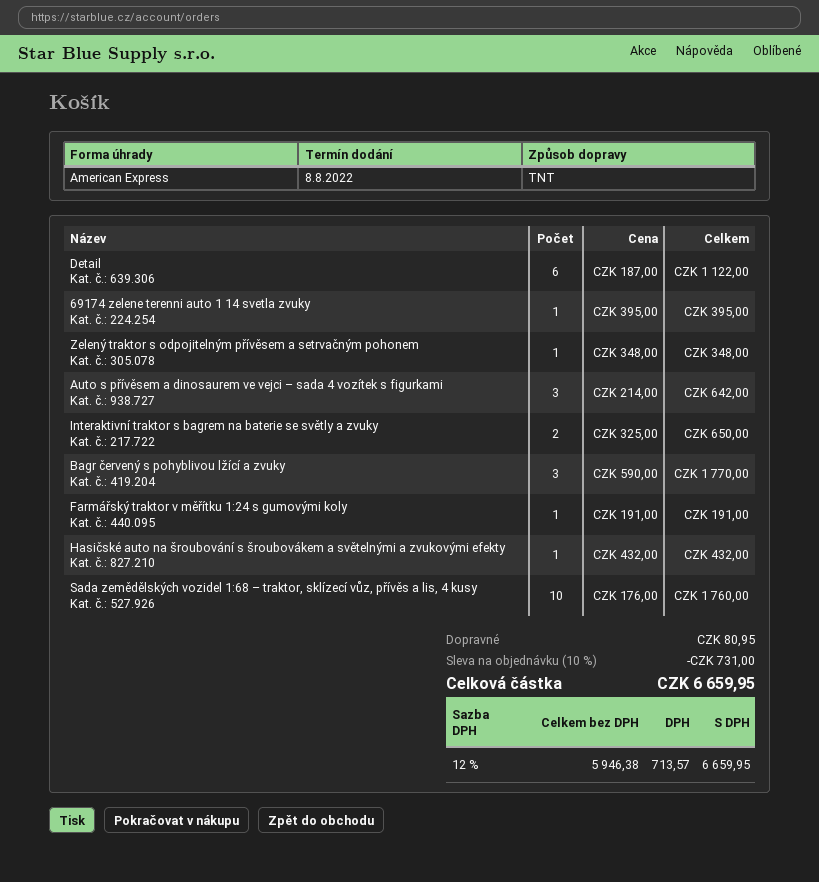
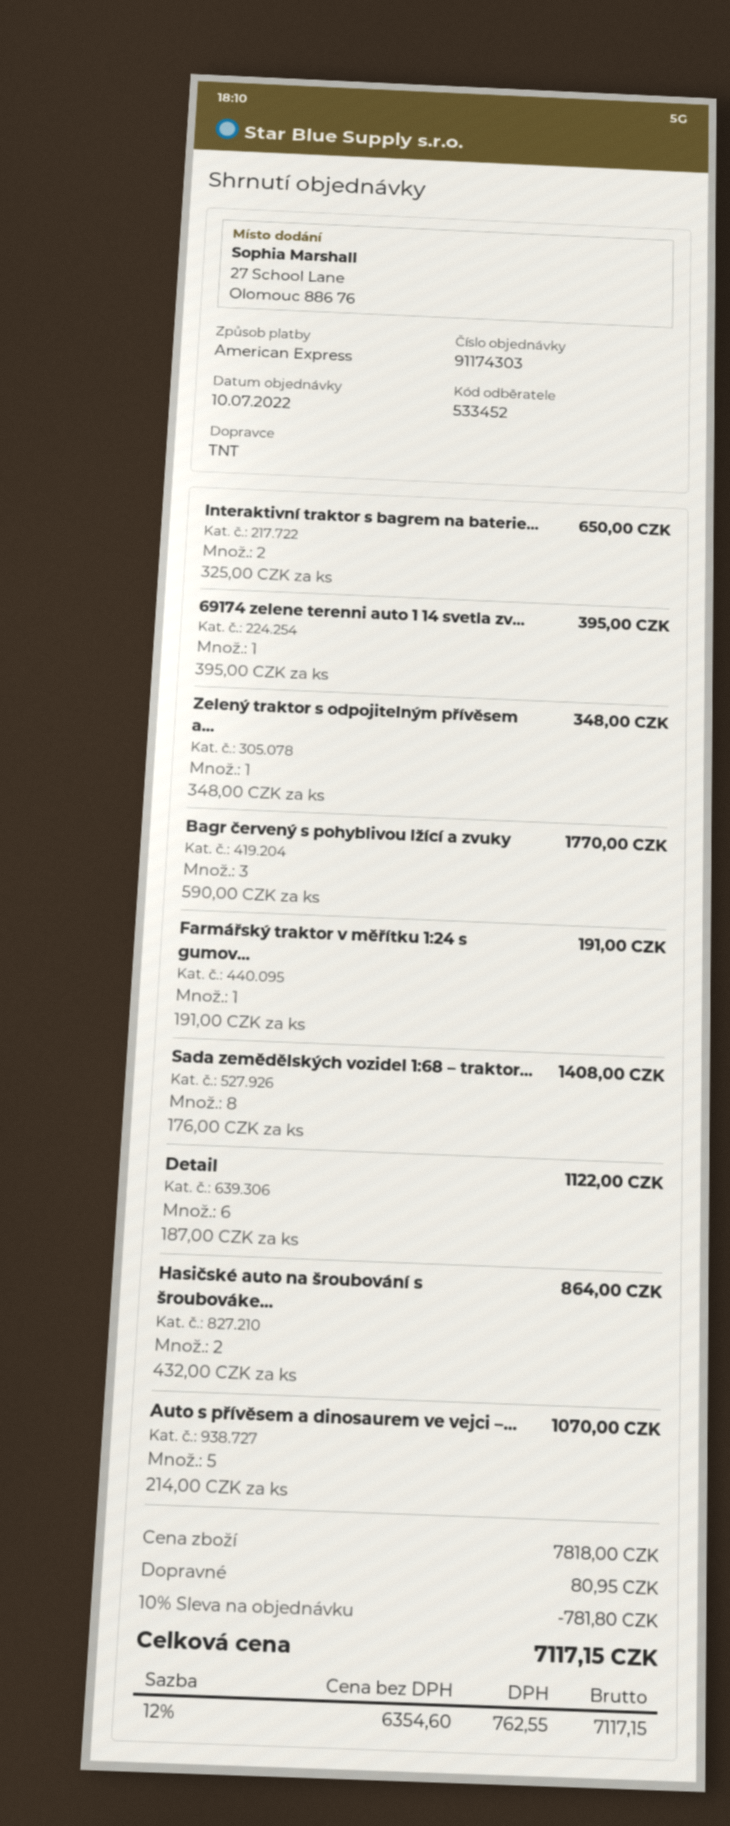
Auto s přívěsem a dinosaurem ve vejci – sada 4 vozítek s figurkami: 3 x 214.00 = 642.00 -> 5 x 214.00 = 1070.00
Hasičské auto na šroubování s šroubovákem a světelnými a zvukovými efekty: 1 x 432.00 = 432.00 -> 2 x 432.00 = 864.00
Sada zemědělských vozidel 1:68 – traktor, sklízecí vůz, přívěs a lis, 4 kusy: 10 x 176.00 = 1760.00 -> 8 x 176.00 = 1408.00
discount: 10% = 731.00 -> 10% = 781.80
net: 5946.38 -> 6354.60
tax: 12% = 713.57 -> 12% = 762.55
total: 6659.95 -> 7117.15

